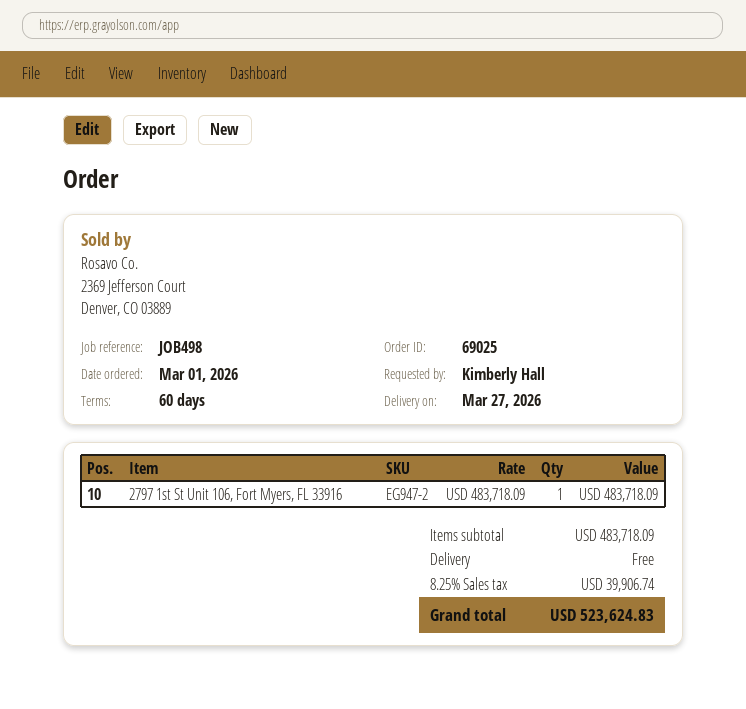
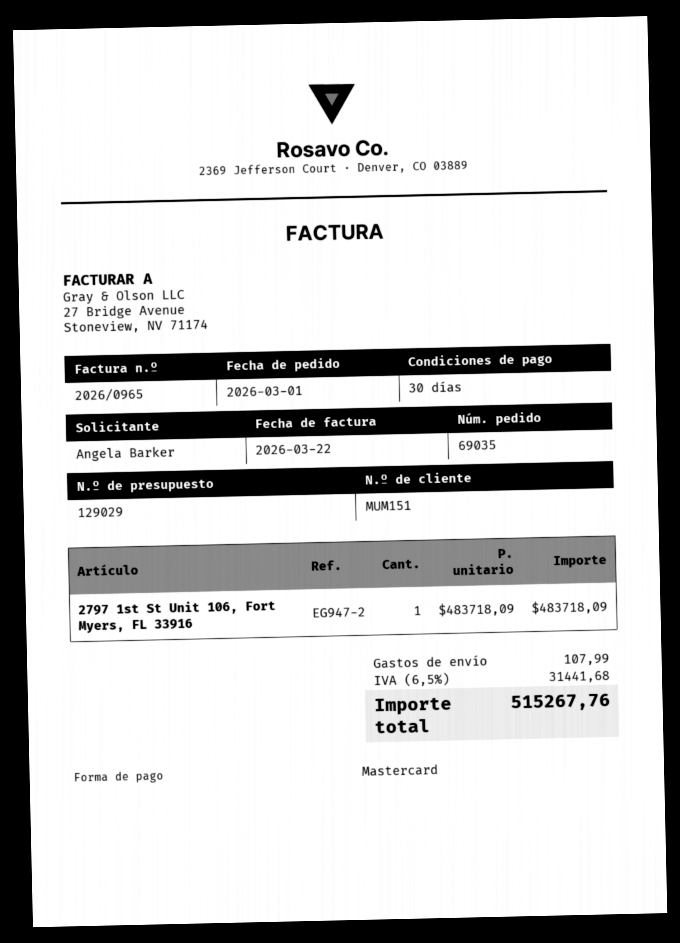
order number: 69025 -> 69035
payment terms: 60 days -> 30 days
ordered by: Kimberly Hall -> Angela Barker
shipping: 0.00 -> 107.99
tax: 8.25% = 39906.74 -> 6.5% = 31441.68
total: 523624.83 -> 515267.76

